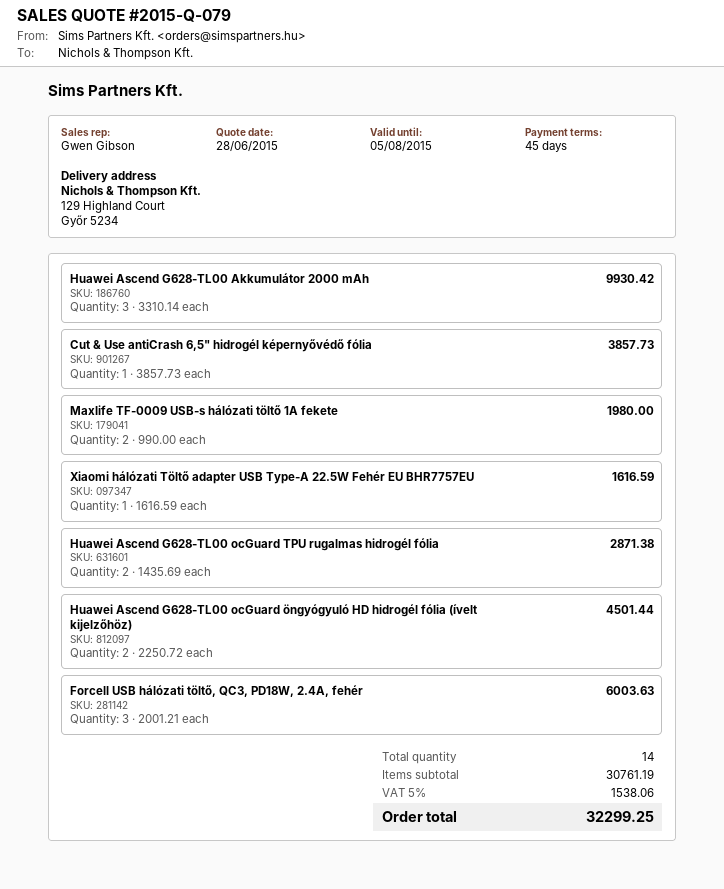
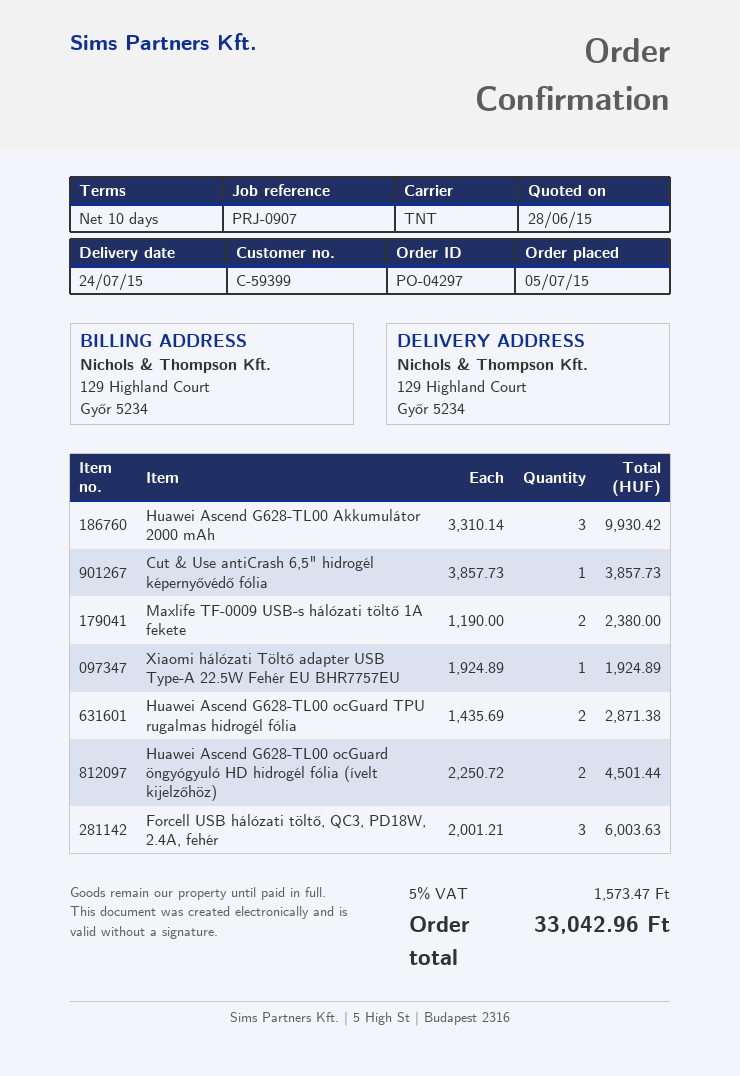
payment terms: 45 days -> 10 days
Maxlife TF-0009 USB-s hálózati töltő 1A fekete: 2 x 990.00 = 1980.00 -> 2 x 1190.00 = 2380.00
Xiaomi hálózati Töltő adapter USB Type-A 22.5W Fehér EU BHR7757EU: 1 x 1616.59 = 1616.59 -> 1 x 1924.89 = 1924.89
tax: 5% = 1538.06 -> 5% = 1573.47
total: 32299.25 -> 33042.96

